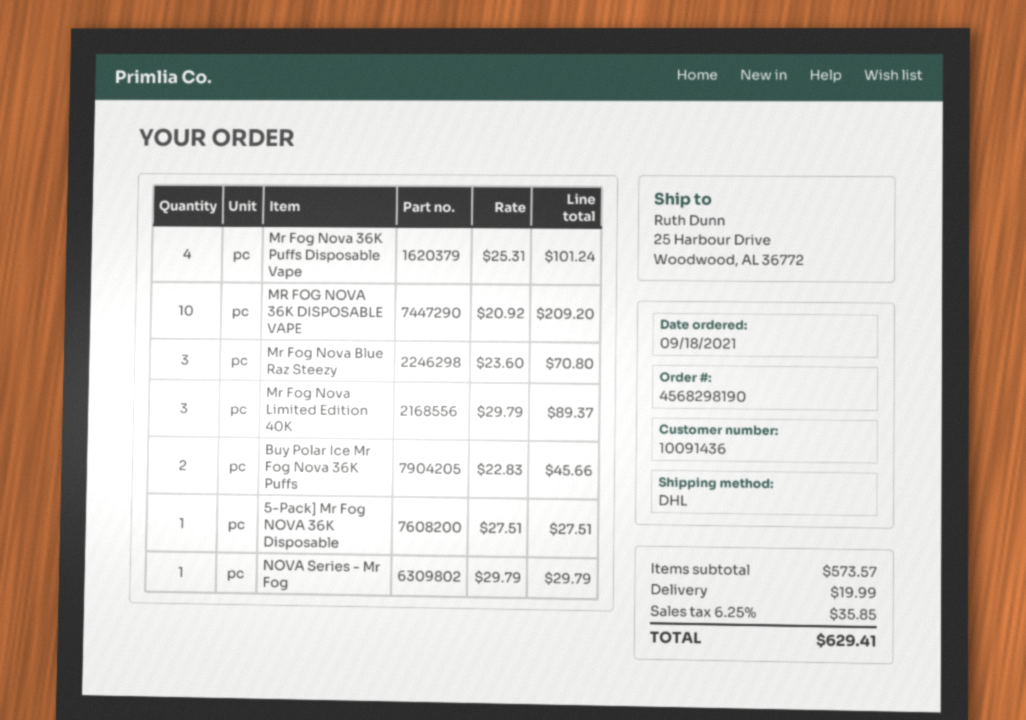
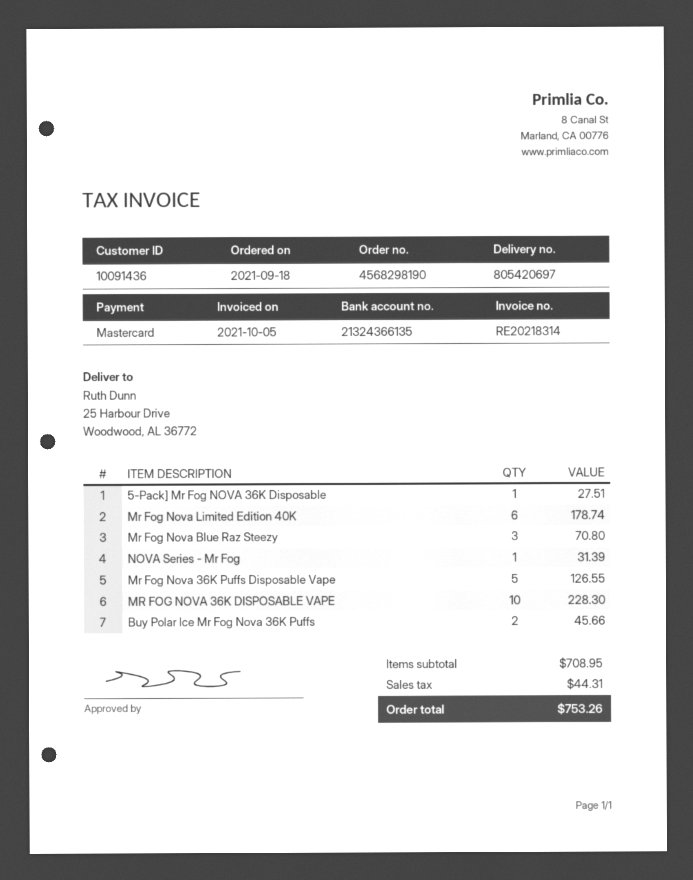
Mr Fog Nova 36K Puffs Disposable Vape: 4 for 101.24 -> 5 for 126.55
MR FOG NOVA 36K DISPOSABLE VAPE: 10 for 209.20 -> 10 for 228.30
Mr Fog Nova Limited Edition 40K: 3 for 89.37 -> 6 for 178.74
NOVA Series - Mr Fog: 1 for 29.79 -> 1 for 31.39
subtotal: 573.57 -> 708.95
shipping: 19.99 -> none
tax: 35.85 -> 44.31
total: 629.41 -> 753.26

